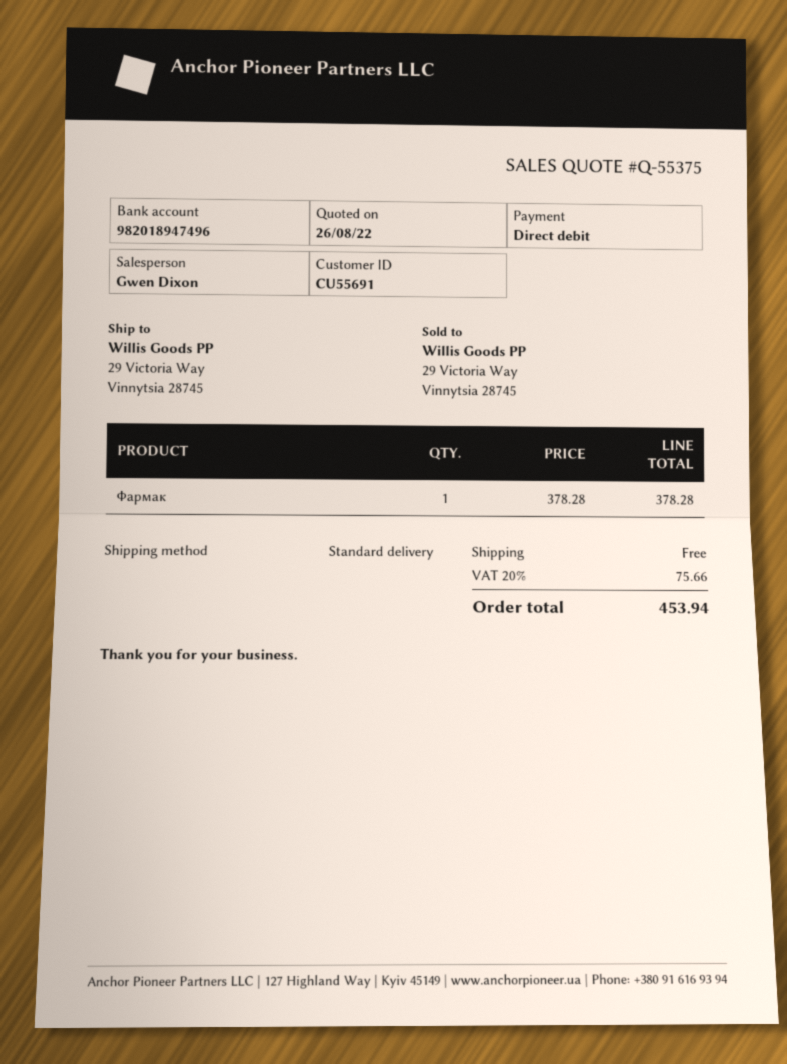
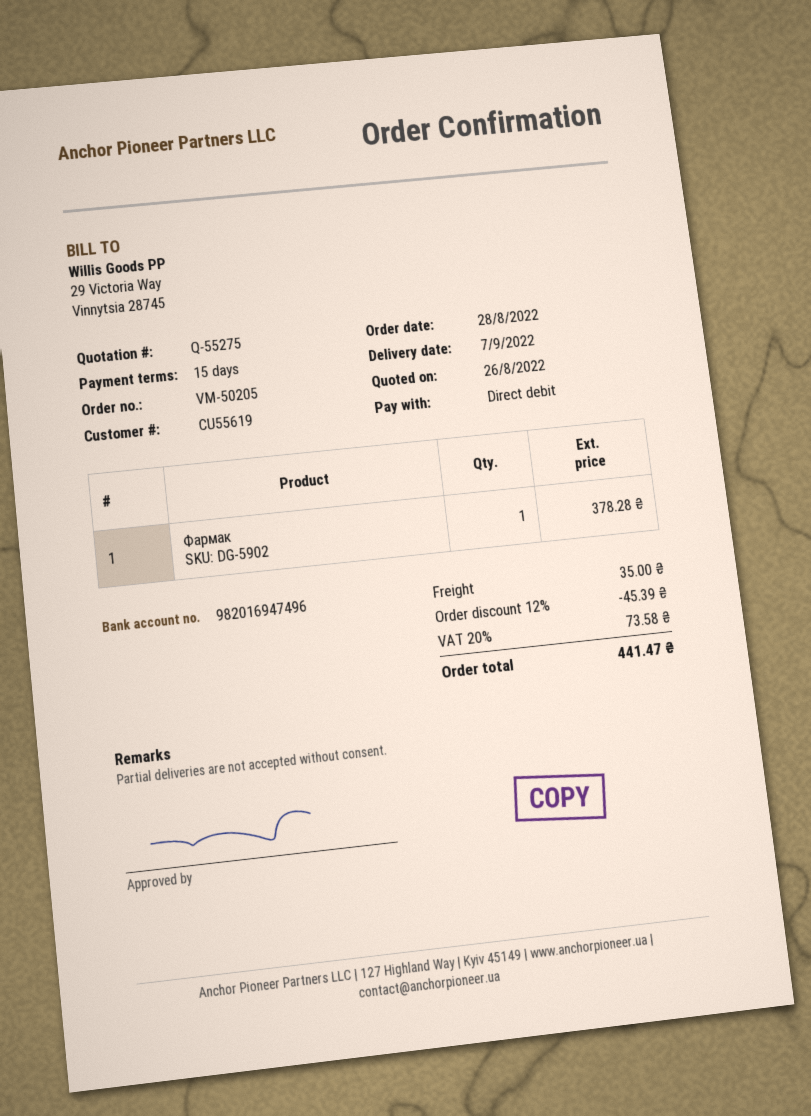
quote number: Q-55375 -> Q-55275
customer number: CU55691 -> CU55619
bank account: 982018947496 -> 982016947496
discount: none -> 12% = 45.39
shipping: 0.00 -> 35.00
tax: 20% = 75.66 -> 20% = 73.58
total: 453.94 -> 441.47

